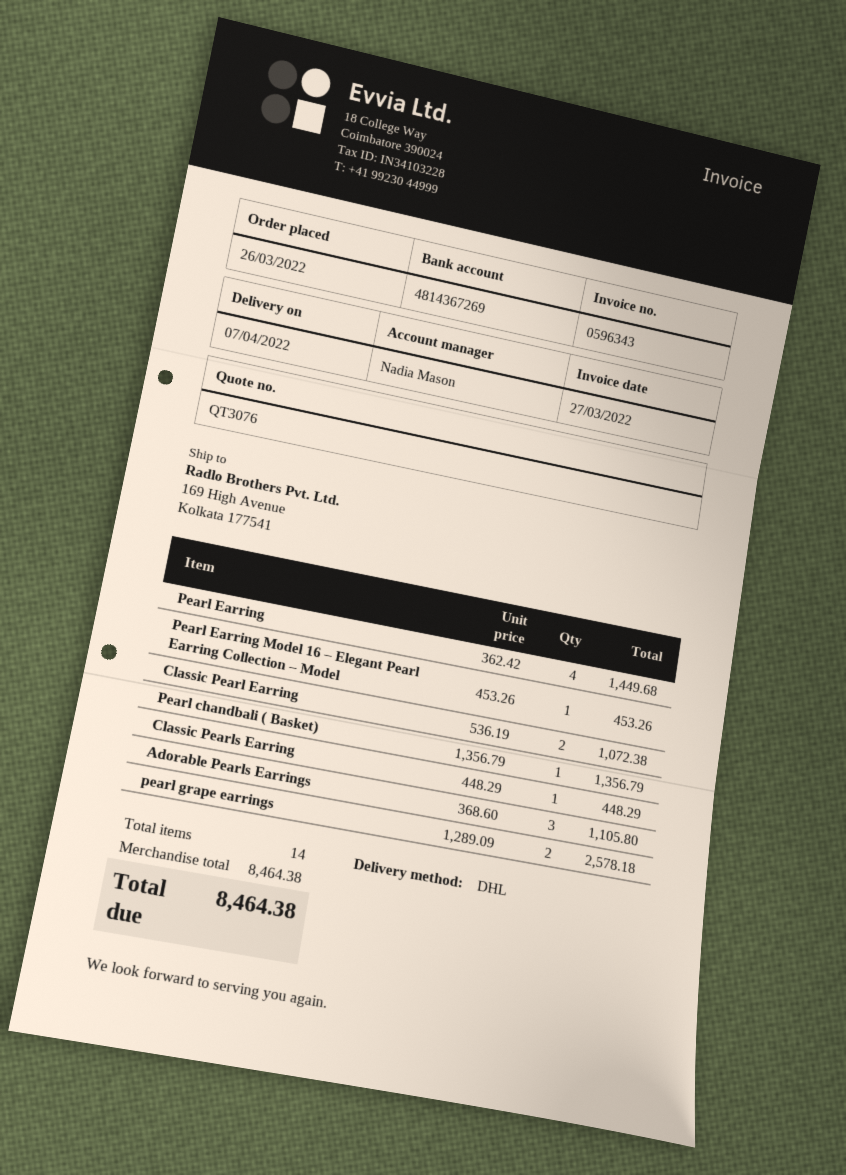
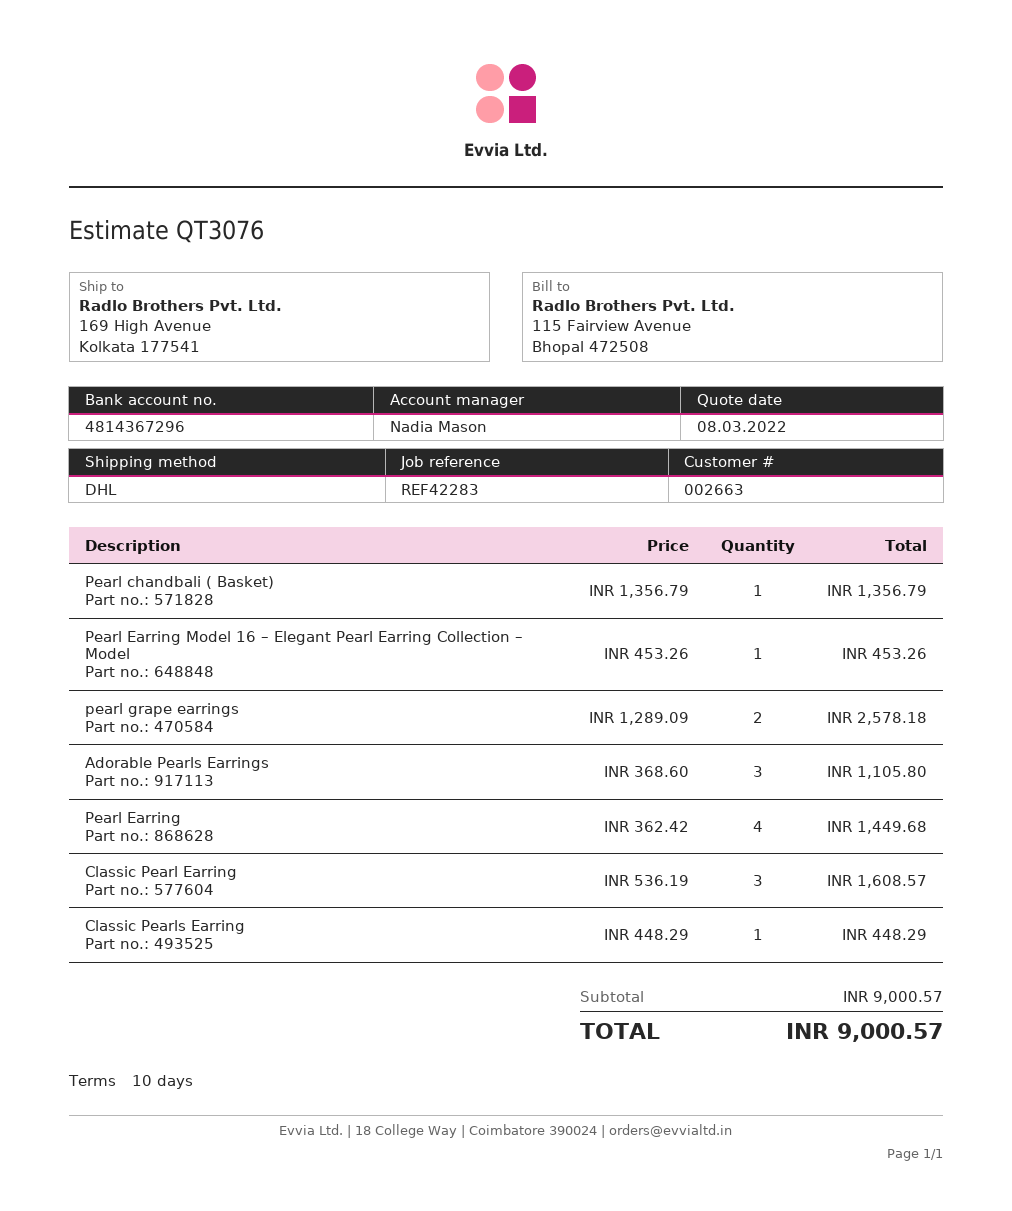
bank account: 4814367269 -> 4814367296
Classic Pearl Earring: 2 x 536.19 = 1072.38 -> 3 x 536.19 = 1608.57
subtotal: 8464.38 -> 9000.57
total: 8464.38 -> 9000.57

